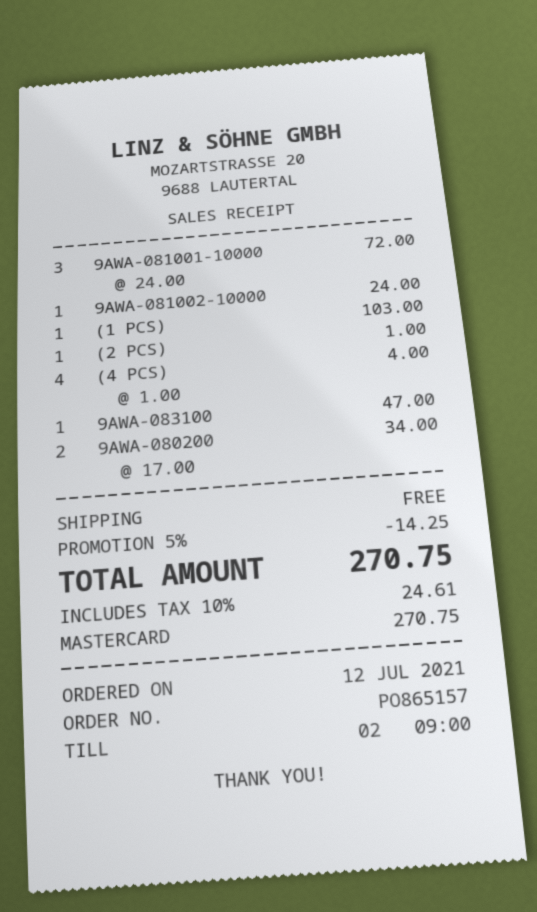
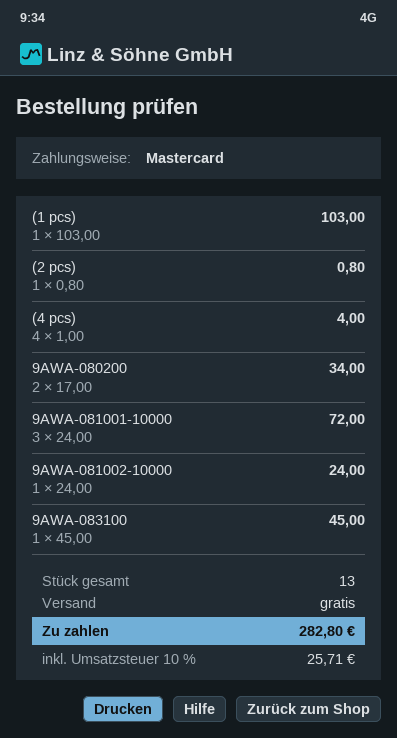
(2 PCS): 1 x 1.00 = 1.00 -> 1 x 0.80 = 0.80
9AWA-083100: 1 x 47.00 = 47.00 -> 1 x 45.00 = 45.00
discount: 5% = 14.25 -> none
tax: 10% = 24.61 -> 10% = 25.71
total: 270.75 -> 282.80

